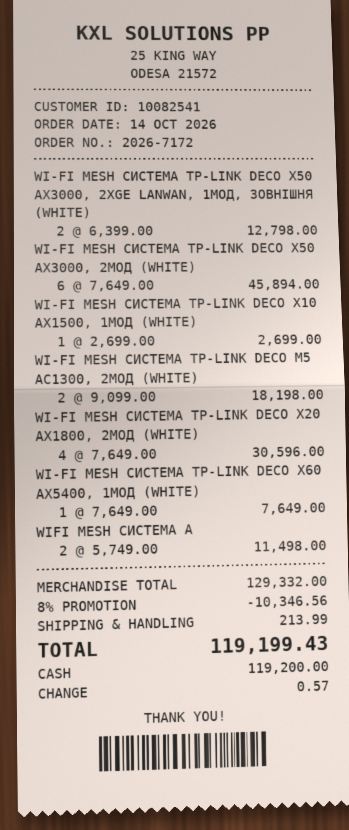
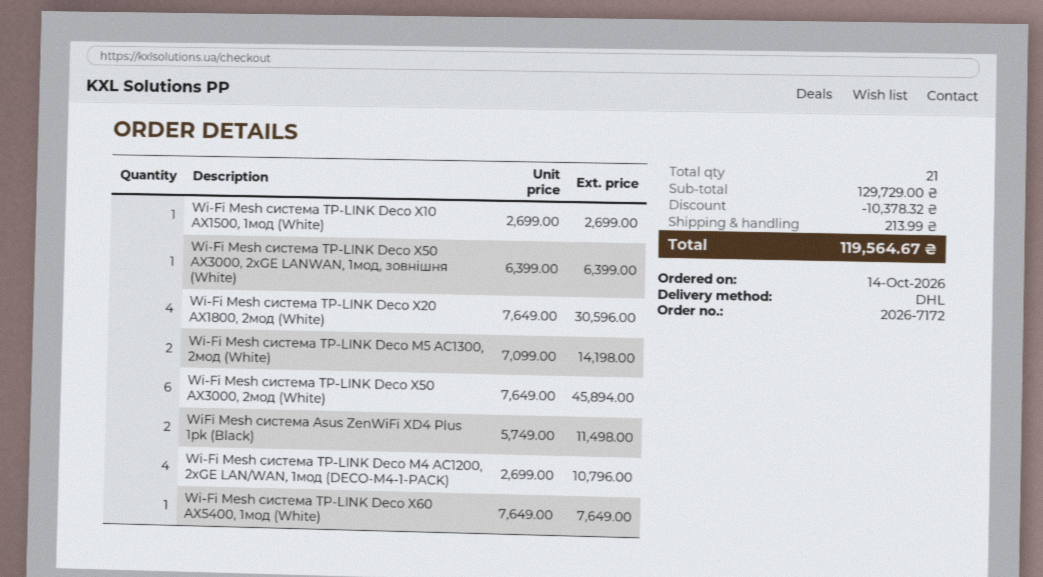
WI-FI MESH СИСТЕМА TP-LINK DECO X50 AX3000, 2XGE LANWAN, 1МОД, ЗОВНІШНЯ (WHITE): 2 x 6399.00 = 12798.00 -> 1 x 6399.00 = 6399.00
WI-FI MESH СИСТЕМА TP-LINK DECO M5 AC1300, 2МОД (WHITE): 2 x 9099.00 = 18198.00 -> 2 x 7099.00 = 14198.00
Wi-Fi Mesh система TP-LINK Deco M4 AC1200, 2xGE LAN/WAN, 1мод (DECO-M4-1-PACK): none -> 4 x 2699.00 = 10796.00
subtotal: 129332.00 -> 129729.00
discount: 10346.56 -> 10378.32
total: 119199.43 -> 119564.67

